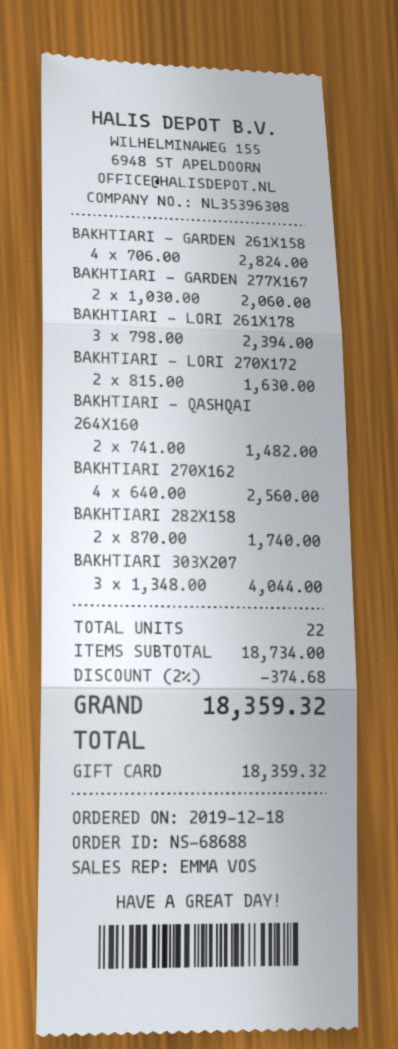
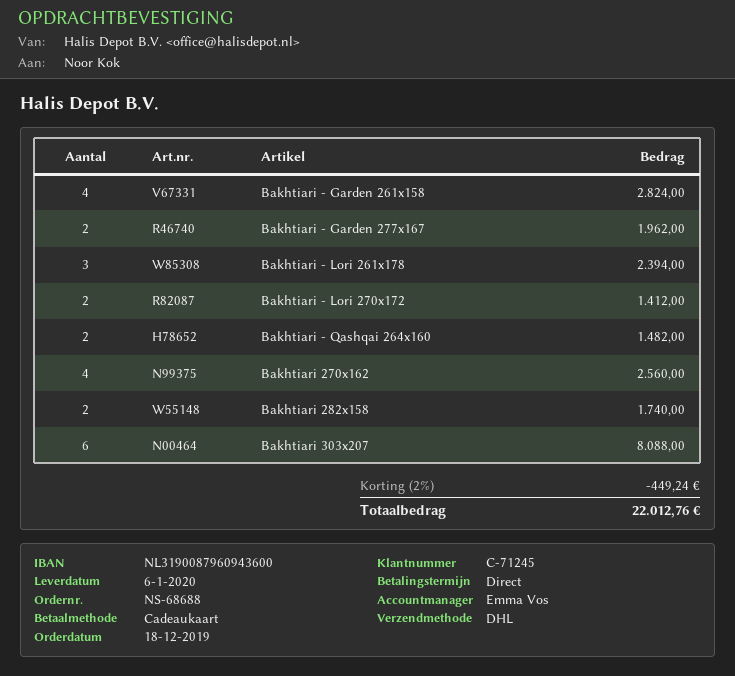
BAKHTIARI - GARDEN 277X167: 2 for 2060.00 -> 2 for 1962.00
BAKHTIARI - LORI 270X172: 2 for 1630.00 -> 2 for 1412.00
BAKHTIARI 303X207: 3 for 4044.00 -> 6 for 8088.00
discount: 2% = 374.68 -> 2% = 449.24
total: 18359.32 -> 22012.76

